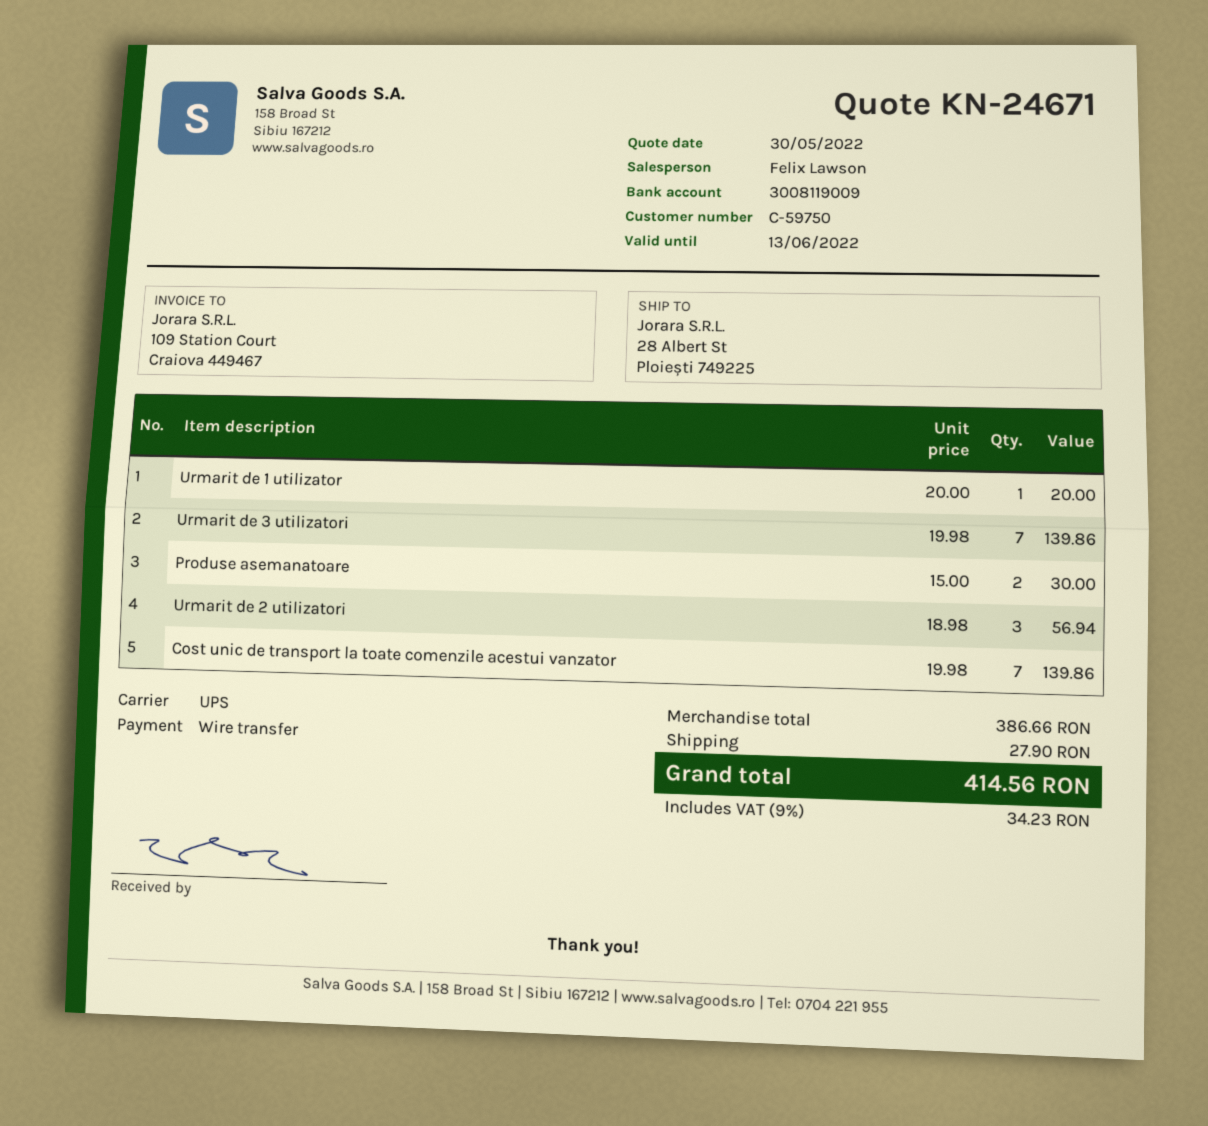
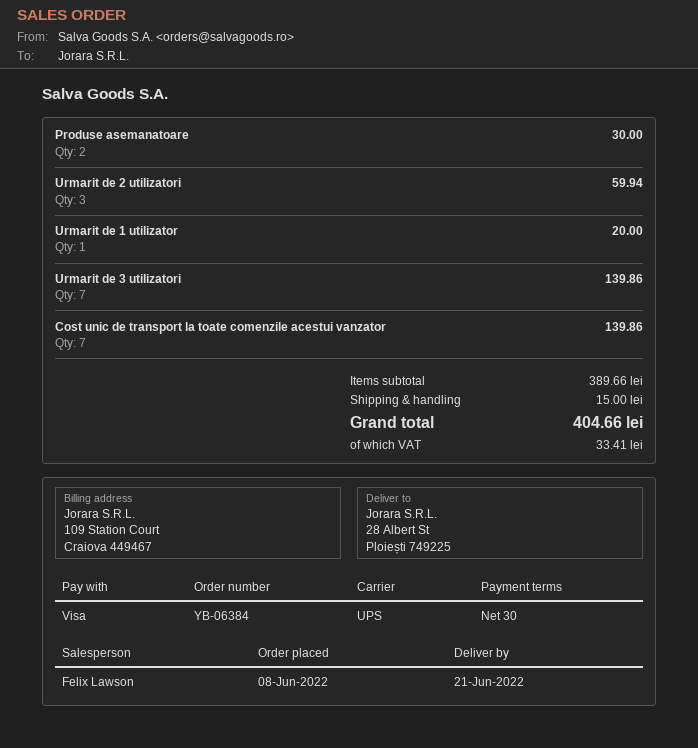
payment method: bank transfer -> Visa
Urmarit de 2 utilizatori: 3 for 56.94 -> 3 for 59.94
subtotal: 386.66 -> 389.66
shipping: 27.90 -> 15.00
tax: 34.23 -> 33.41
total: 414.56 -> 404.66

